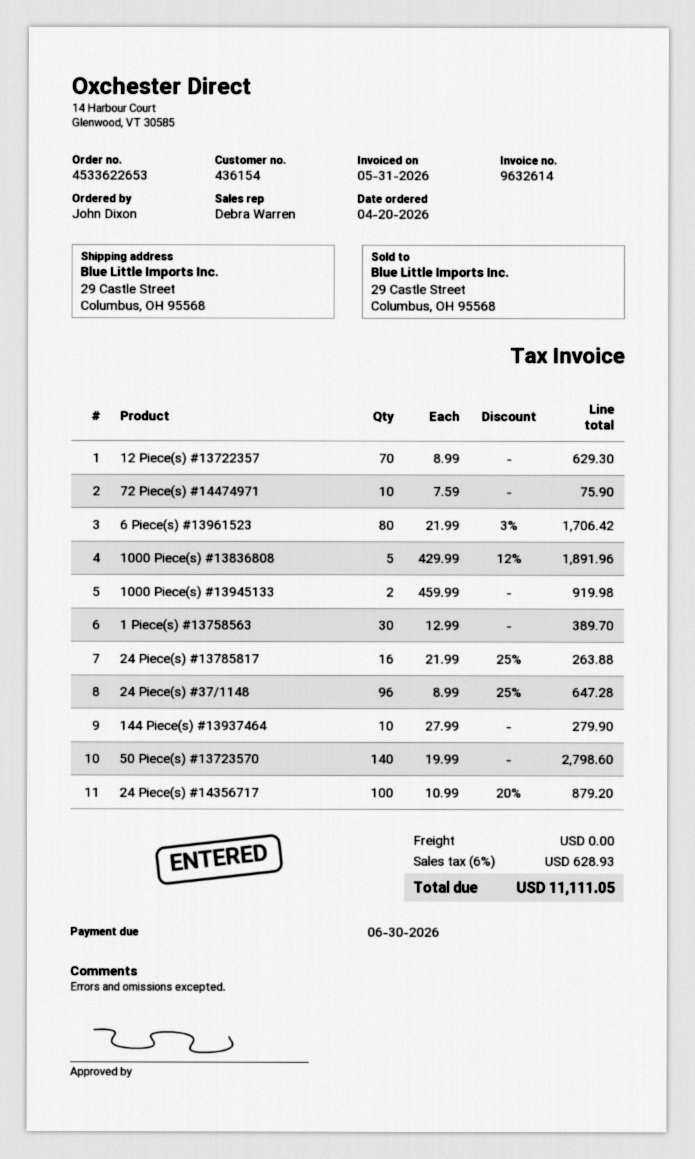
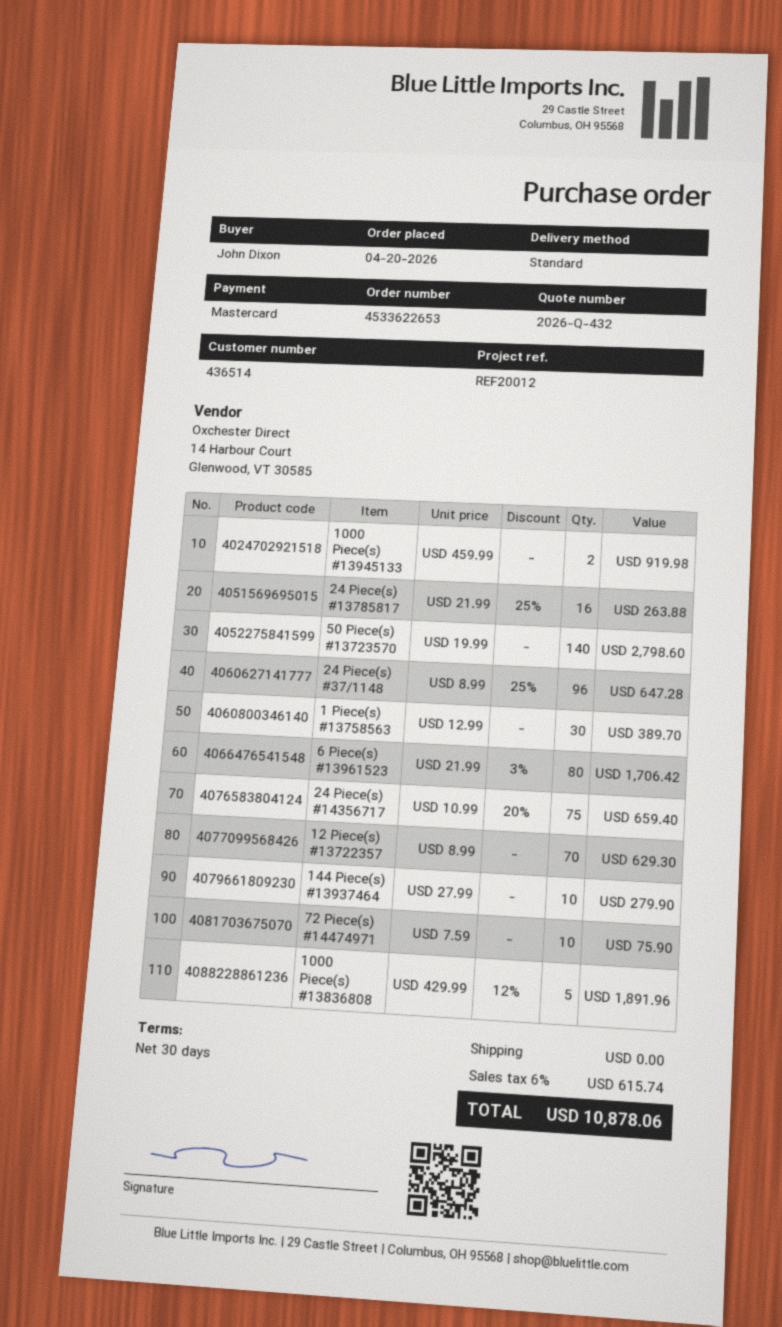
customer number: 436154 -> 436514
24 Piece(s) #14356717: 100 x 10.99 - 20% = 879.20 -> 75 x 10.99 - 20% = 659.40
tax: 6% = 628.93 -> 6% = 615.74
total: 11111.05 -> 10878.06

